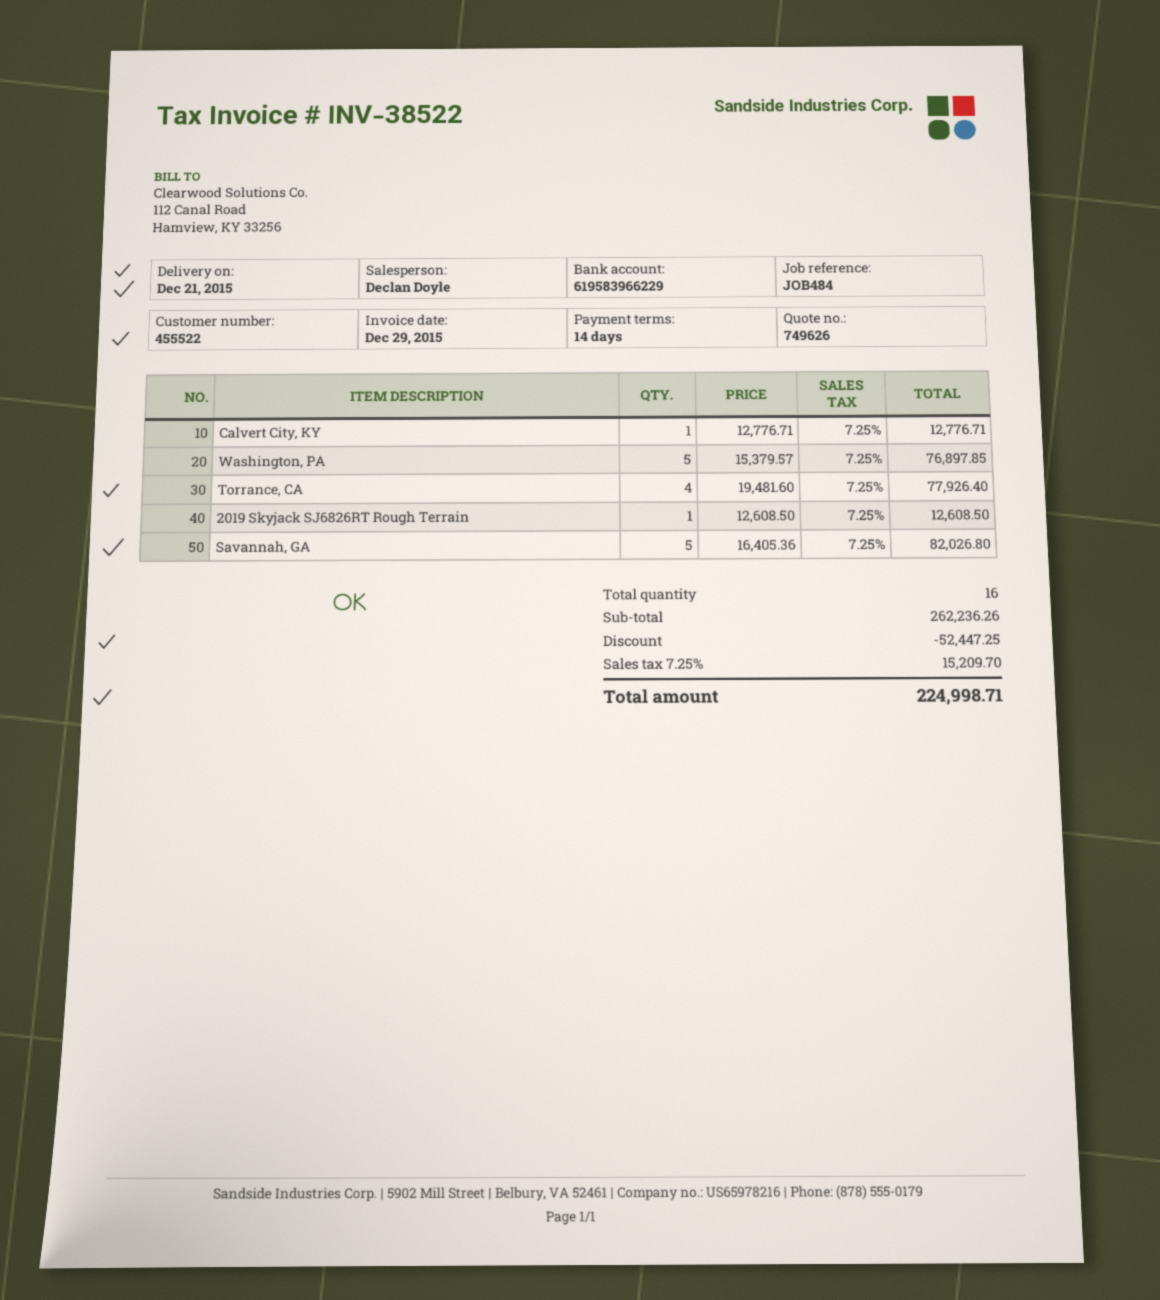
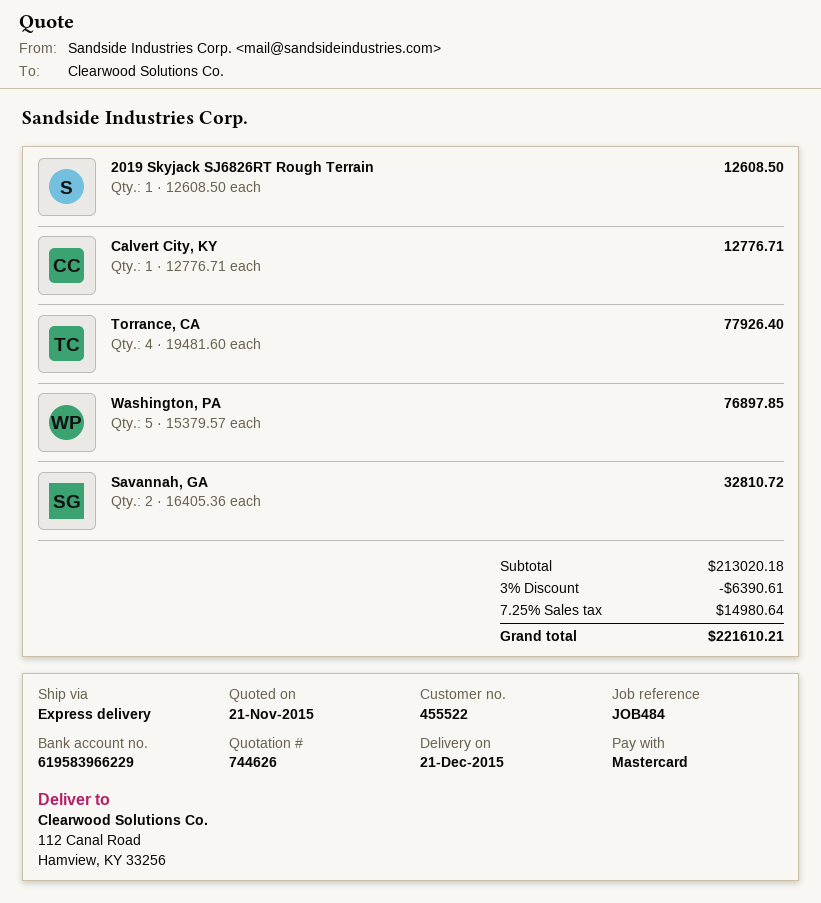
quote number: 749626 -> 744626
Savannah, GA: 5 x 16405.36 = 82026.80 -> 2 x 16405.36 = 32810.72
subtotal: 262236.26 -> 213020.18
discount: 52447.25 -> 6390.61
tax: 7.25% = 15209.70 -> 7.25% = 14980.64
total: 224998.71 -> 221610.21

